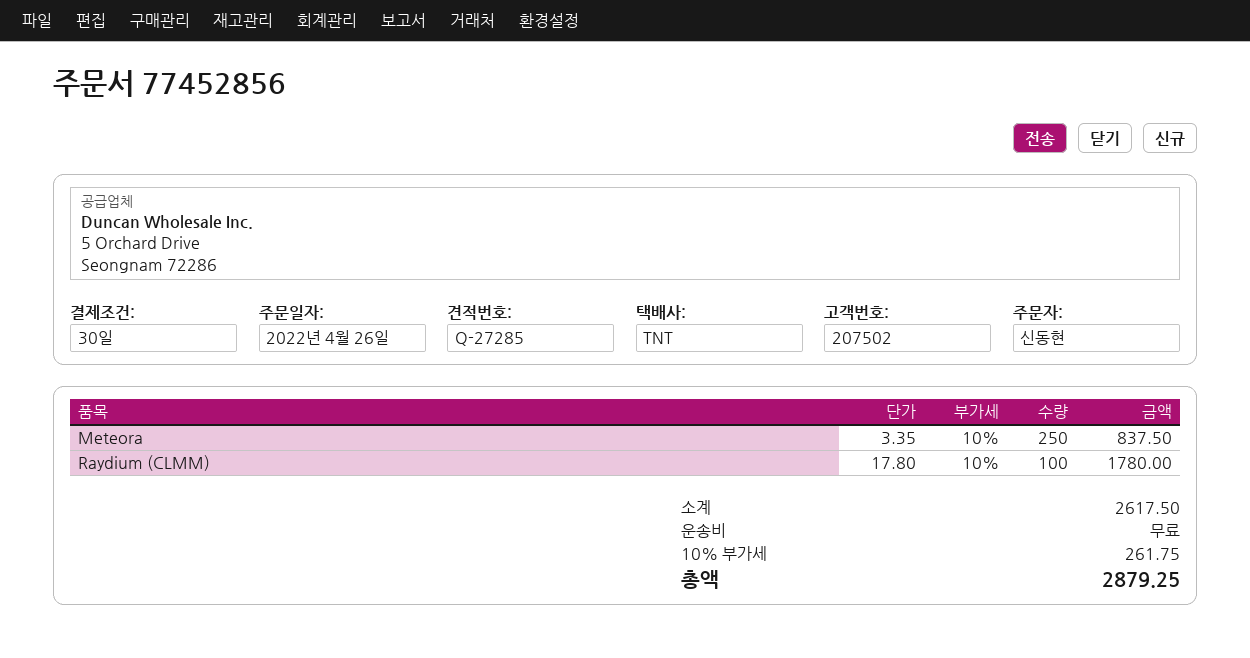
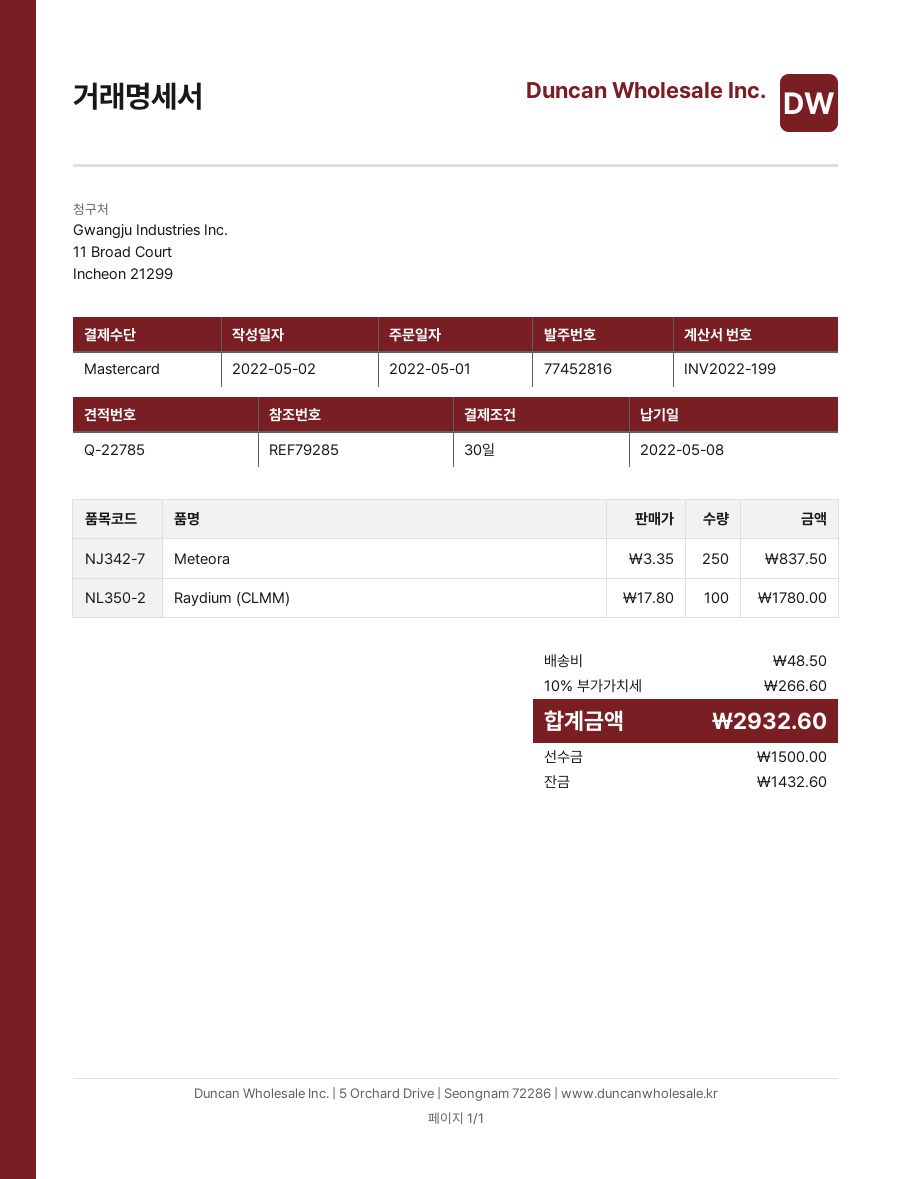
quote number: Q-27285 -> Q-22785
order number: 77452856 -> 77452816
order date: 2022-04-26 -> 2022-05-01
shipping: 0.00 -> 48.50
tax: 10% = 261.75 -> 10% = 266.60
total: 2879.25 -> 2932.60

